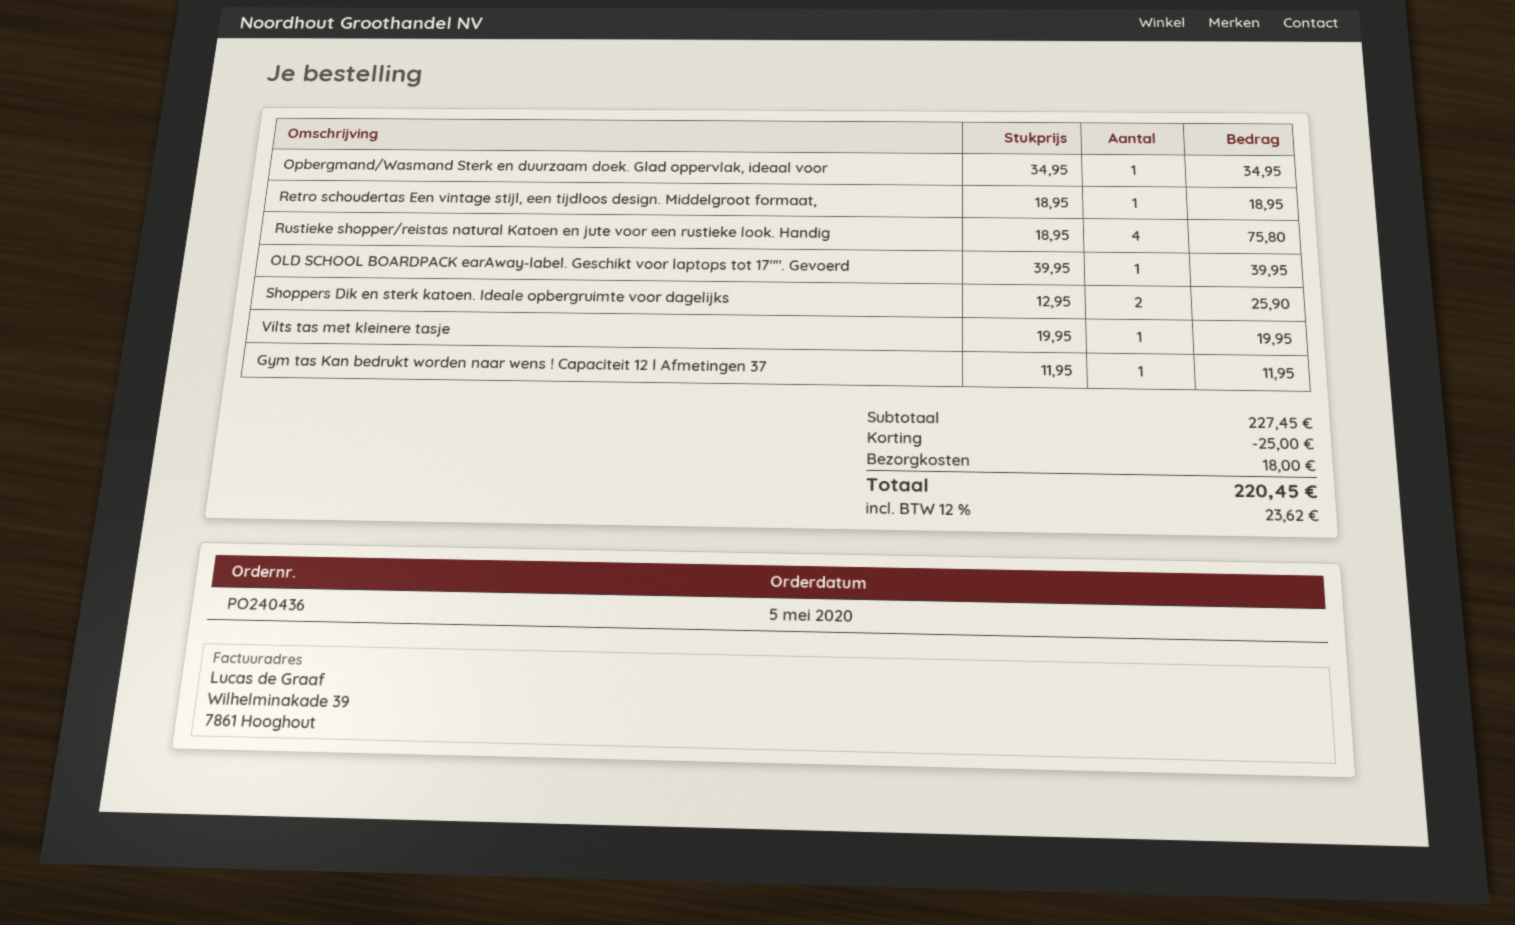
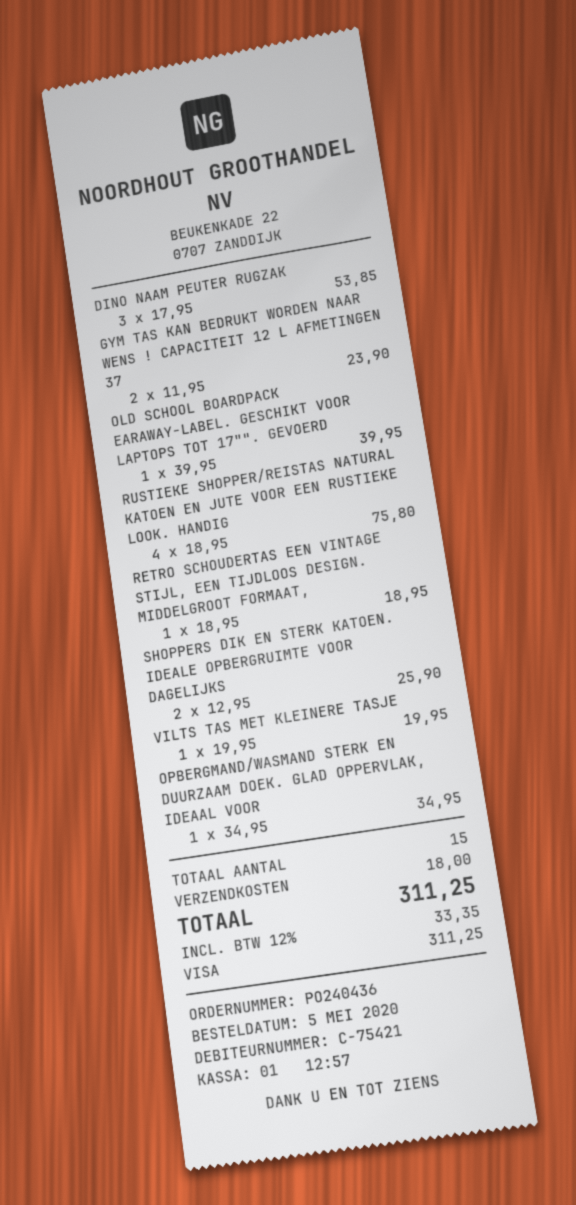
Gym tas Kan bedrukt worden naar wens ! Capaciteit 12 l Afmetingen 37: 1 x 11.95 = 11.95 -> 2 x 11.95 = 23.90
DINO NAAM PEUTER RUGZAK: none -> 3 x 17.95 = 53.85
discount: 25.00 -> none
tax: 12% = 23.62 -> 12% = 33.35
total: 220.45 -> 311.25

